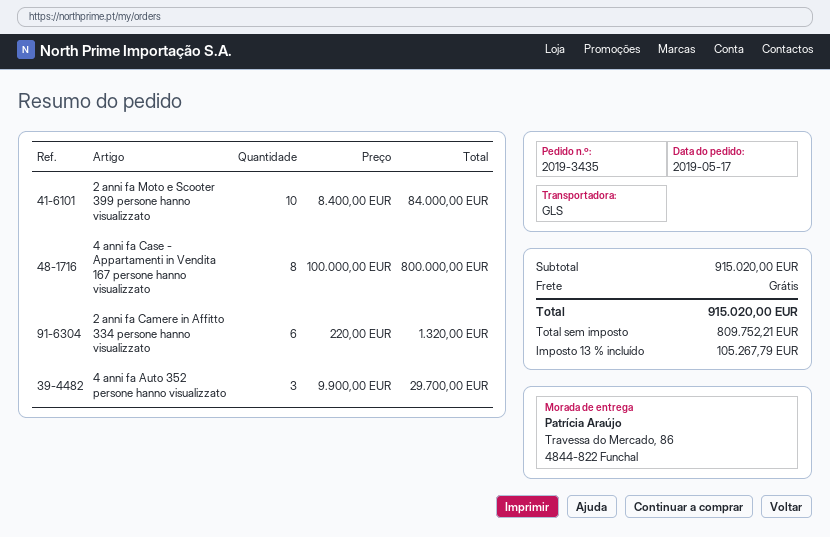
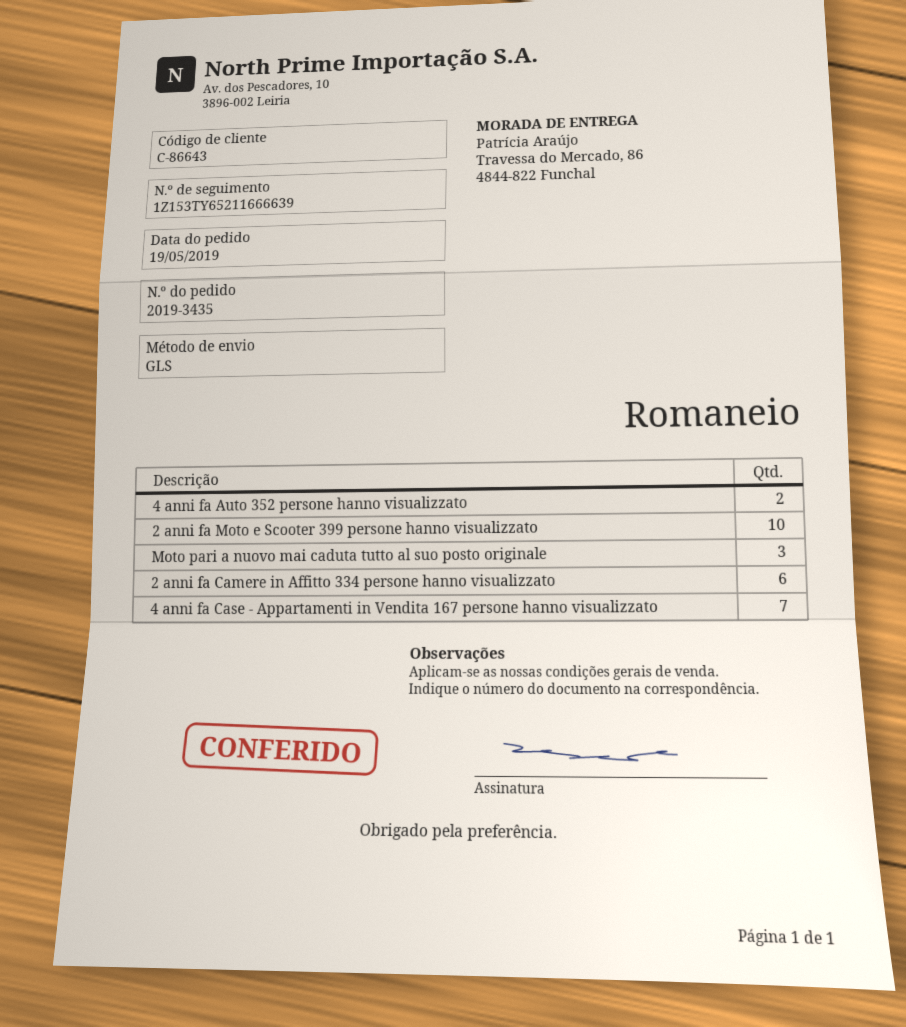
order date: 2019-05-17 -> 2019-05-19
4 anni fa Case - Appartamenti in Vendita 167 persone hanno visualizzato: 8 -> 7
4 anni fa Auto 352 persone hanno visualizzato: 3 -> 2
Moto pari a nuovo mai caduta tutto al suo posto originale: none -> 3

